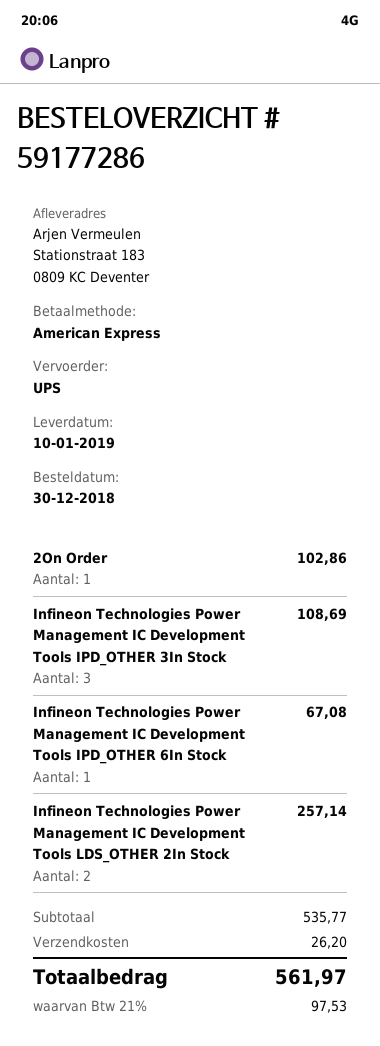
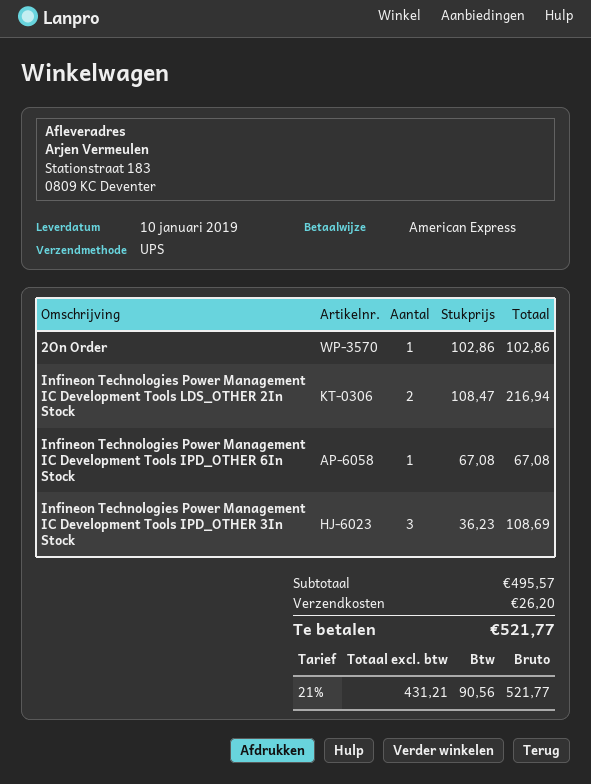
Infineon Technologies Power Management IC Development Tools LDS_OTHER 2In Stock: 2 for 257.14 -> 2 for 216.94
subtotal: 535.77 -> 495.57
tax: 21% = 97.53 -> 21% = 90.56
total: 561.97 -> 521.77

